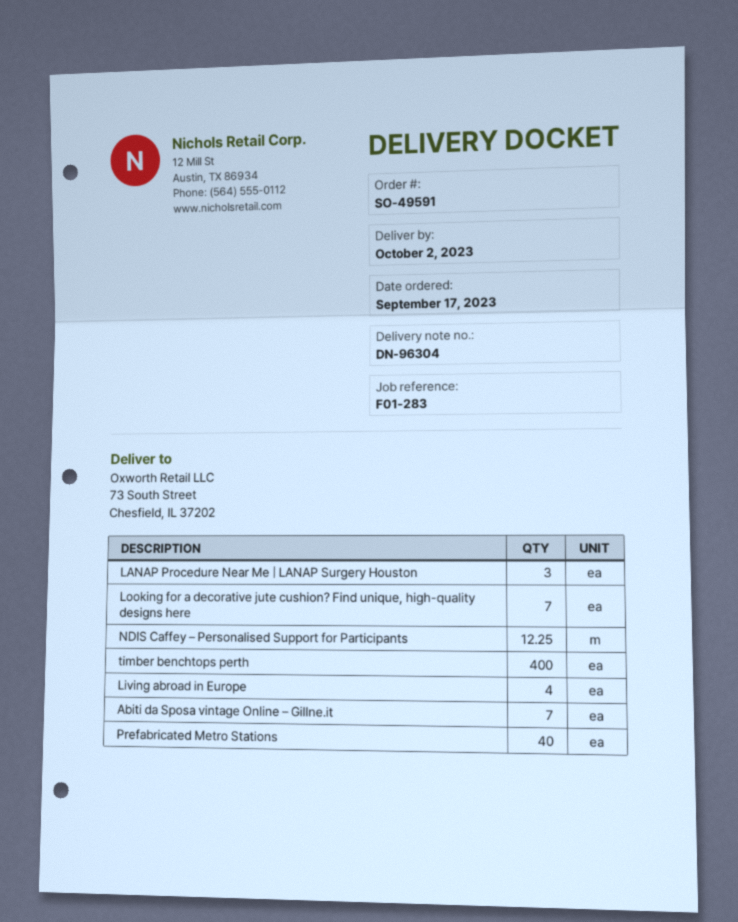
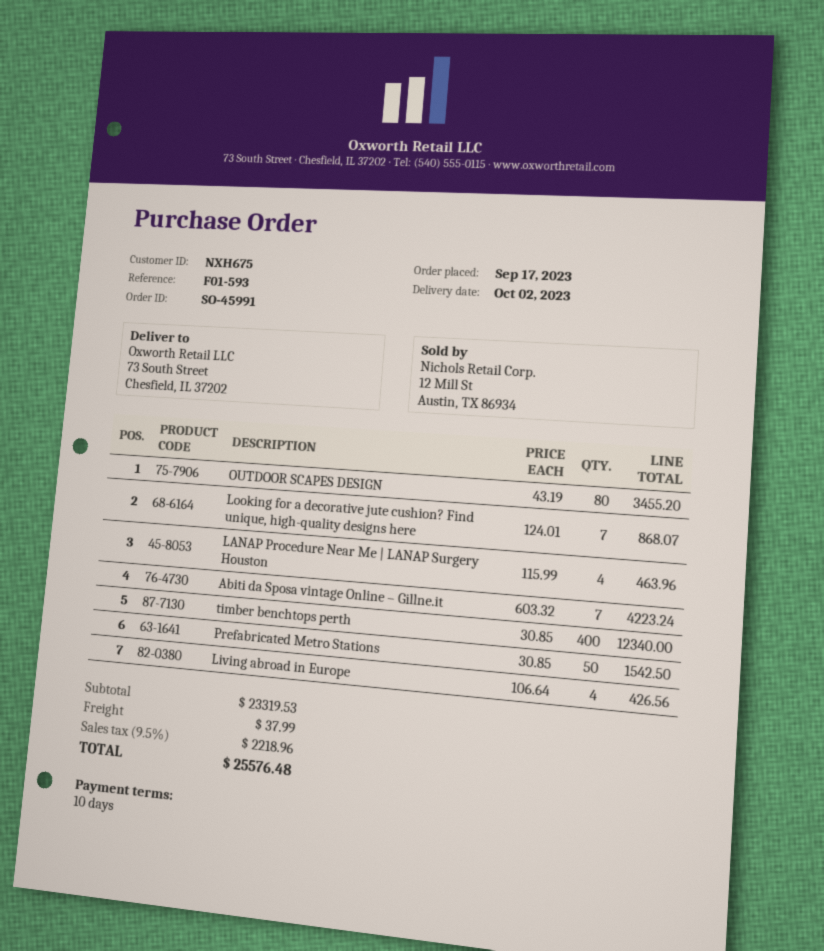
order number: SO-49591 -> SO-45991
reference: F01-283 -> F01-593
LANAP Procedure Near Me | LANAP Surgery Houston: 3 -> 4
NDIS Caffey – Personalised Support for Participants: 12.25 -> none
Prefabricated Metro Stations: 40 -> 50
OUTDOOR SCAPES DESIGN: none -> 80

